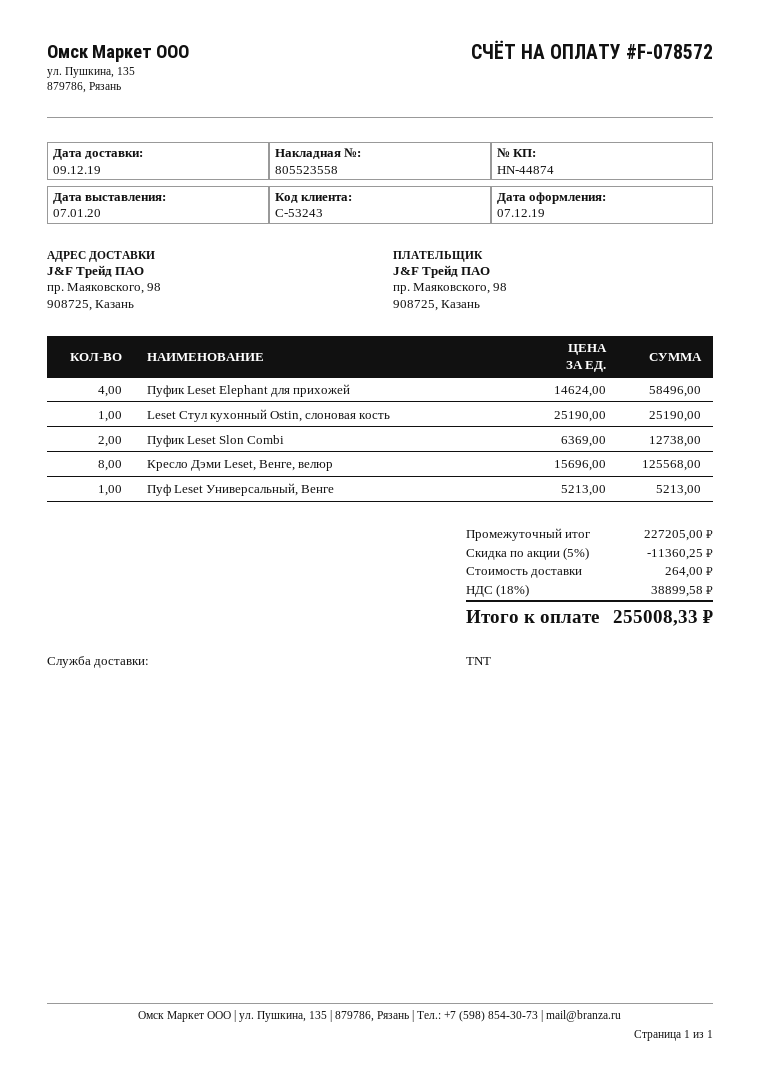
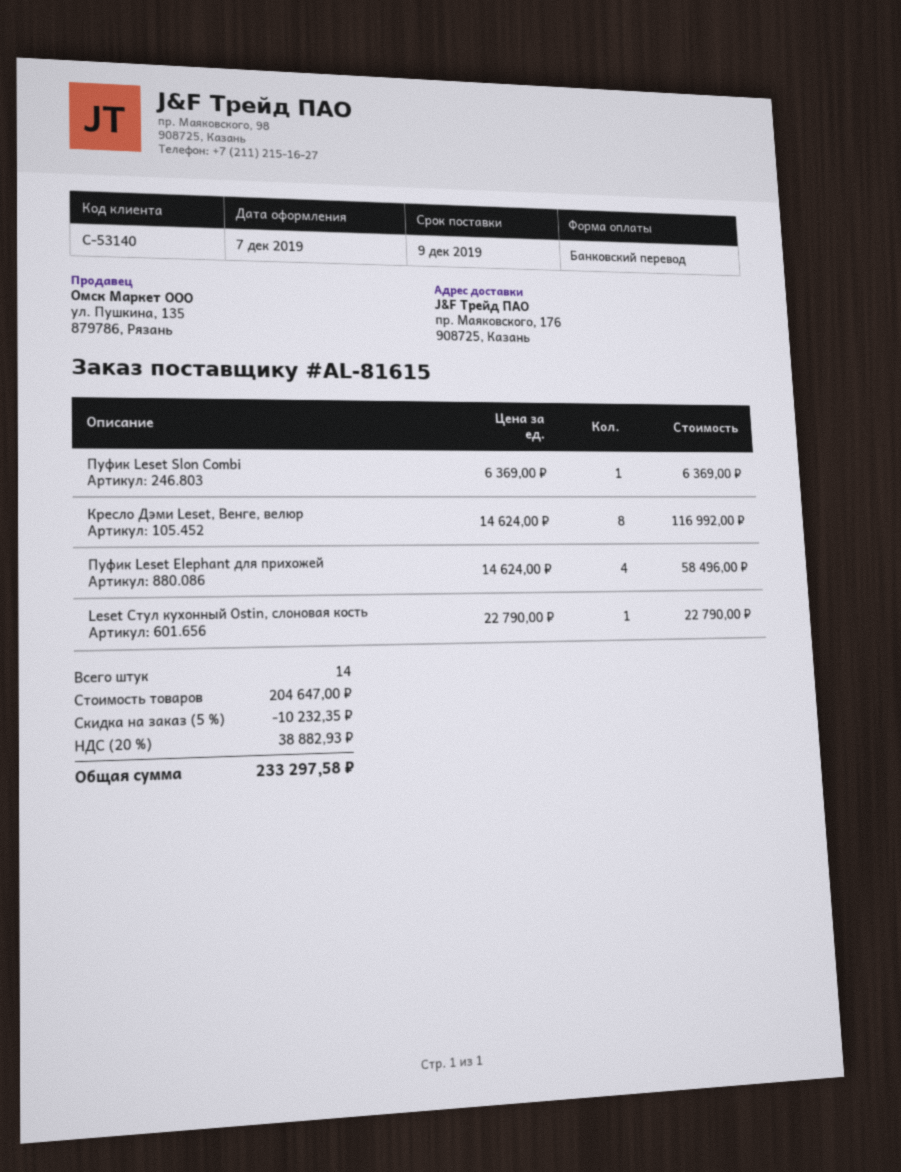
customer number: C-53243 -> C-53140
ship to: пр. Маяковского, 98, 908725, Казань -> пр. Маяковского, 176, 908725, Казань
Leset Стул кухонный Ostin, слоновая кость: 1 x 25190.00 = 25190.00 -> 1 x 22790.00 = 22790.00
Пуфик Leset Slon Combi: 2 x 6369.00 = 12738.00 -> 1 x 6369.00 = 6369.00
Кресло Дэми Leset, Венге, велюр: 8 x 15696.00 = 125568.00 -> 8 x 14624.00 = 116992.00
Пуф Leset Универсальный, Венге: 1 x 5213.00 = 5213.00 -> none
subtotal: 227205.00 -> 204647.00
discount: 5% = 11360.25 -> 5% = 10232.35
shipping: 264.00 -> none
tax: 18% = 38899.58 -> 20% = 38882.93
total: 255008.33 -> 233297.58

